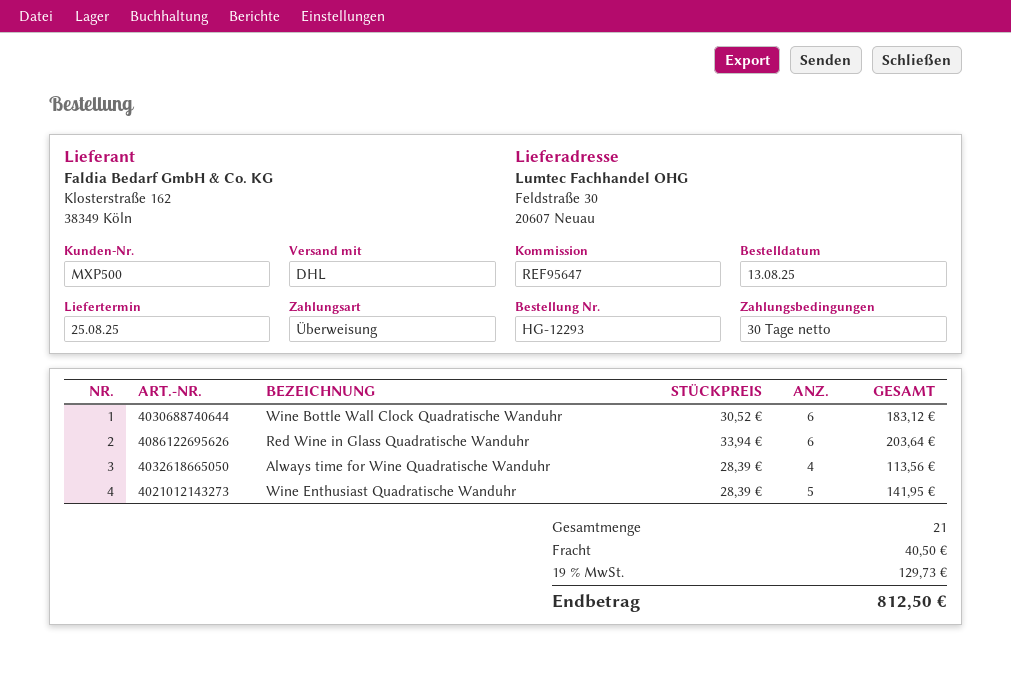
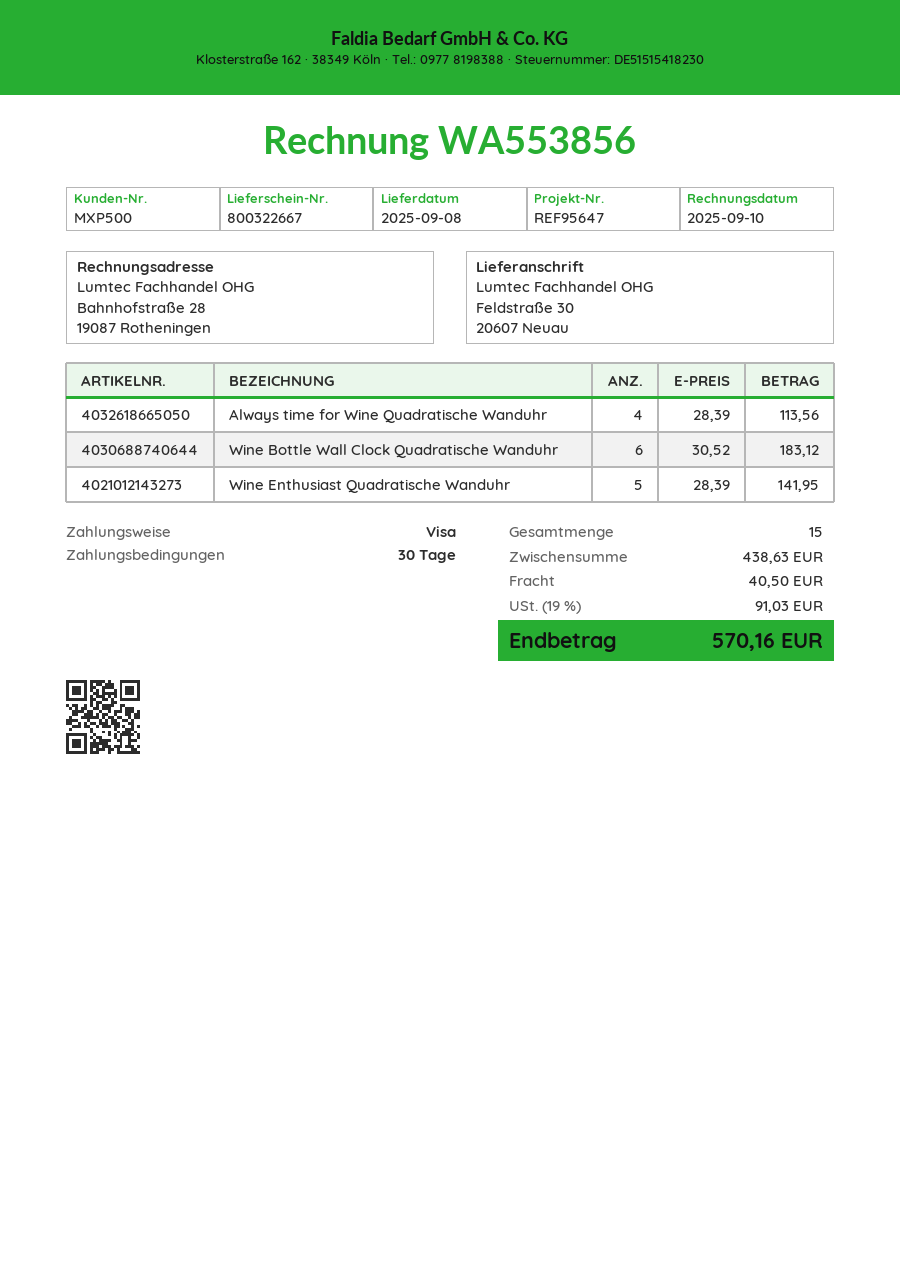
delivery date: 2025-08-25 -> 2025-09-08
payment method: bank transfer -> Visa
Red Wine in Glass Quadratische Wanduhr: 6 x 33.94 = 203.64 -> none
total quantity: 21 -> 15
tax: 19% = 129.73 -> 19% = 91.03
total: 812.50 -> 570.16

